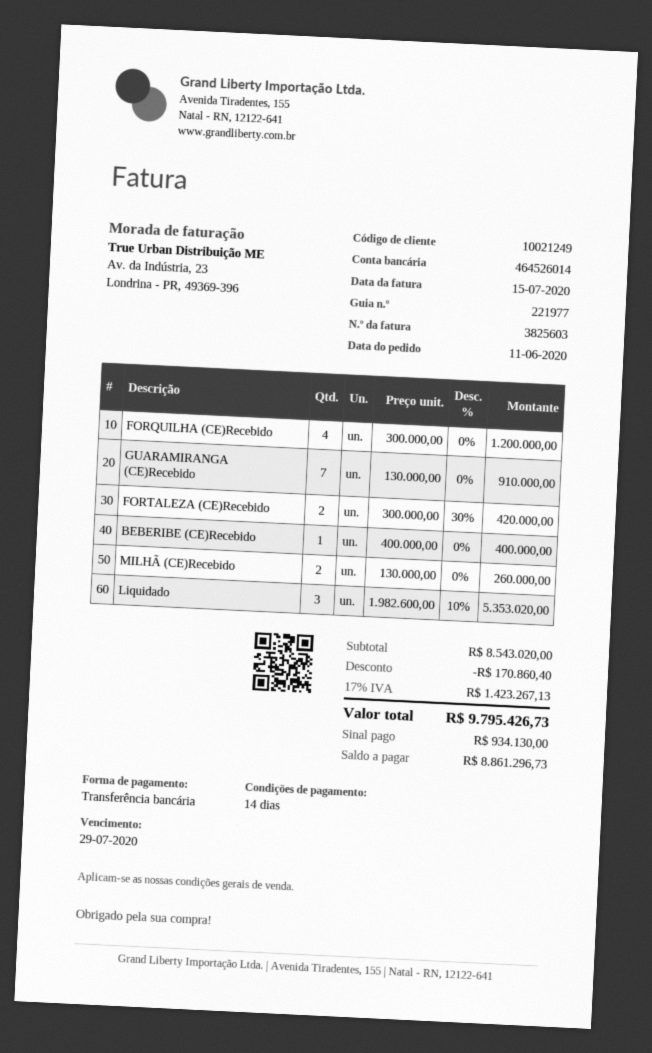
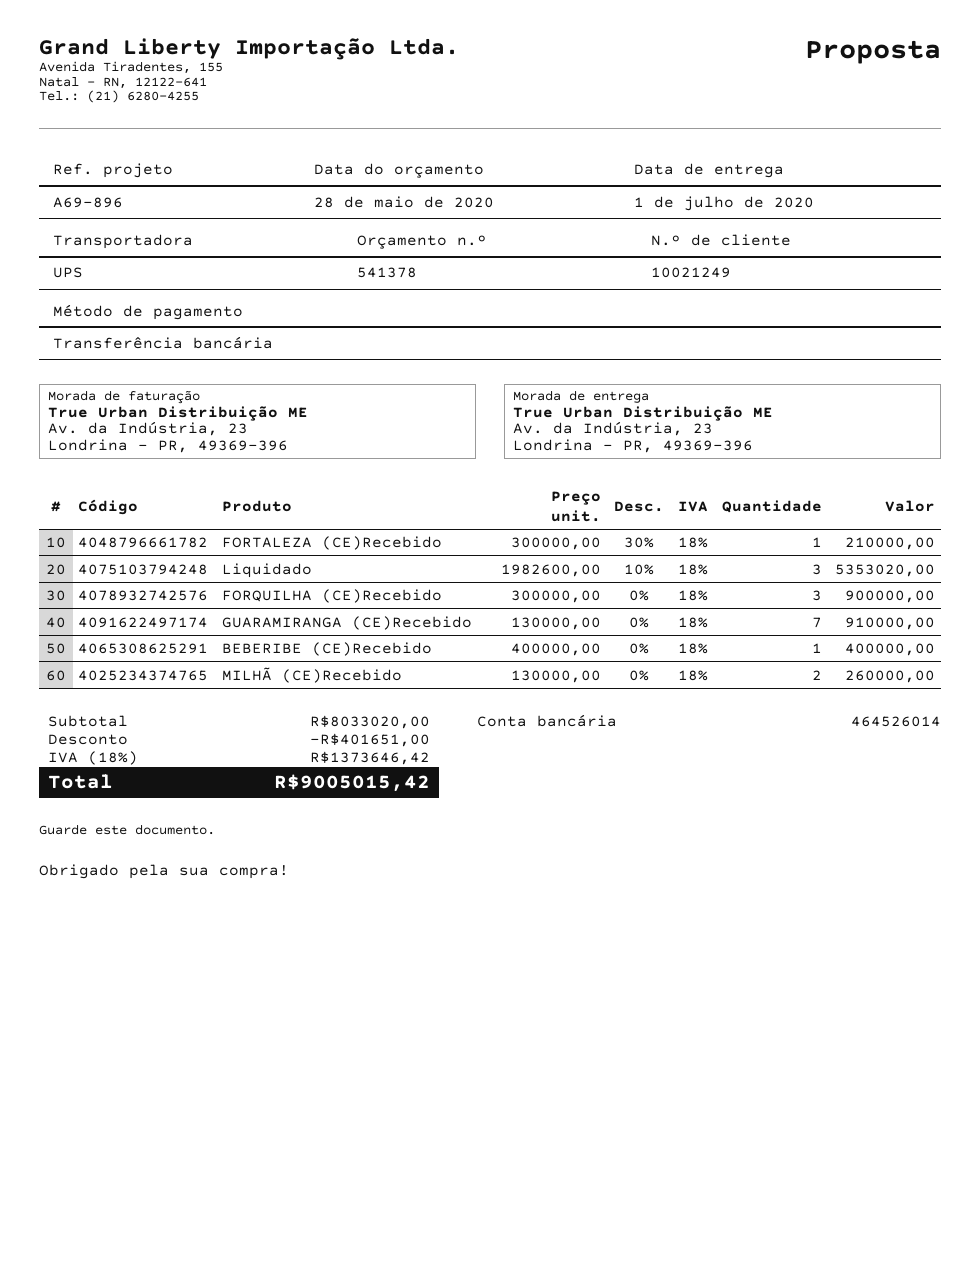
FORQUILHA (CE)Recebido: 4 x 300000.00 = 1200000.00 -> 3 x 300000.00 = 900000.00
FORTALEZA (CE)Recebido: 2 x 300000.00 - 30% = 420000.00 -> 1 x 300000.00 - 30% = 210000.00
subtotal: 8543020.00 -> 8033020.00
discount: 170860.40 -> 401651.00
tax: 17% = 1423267.13 -> 18% = 1373646.42
total: 9795426.73 -> 9005015.42

